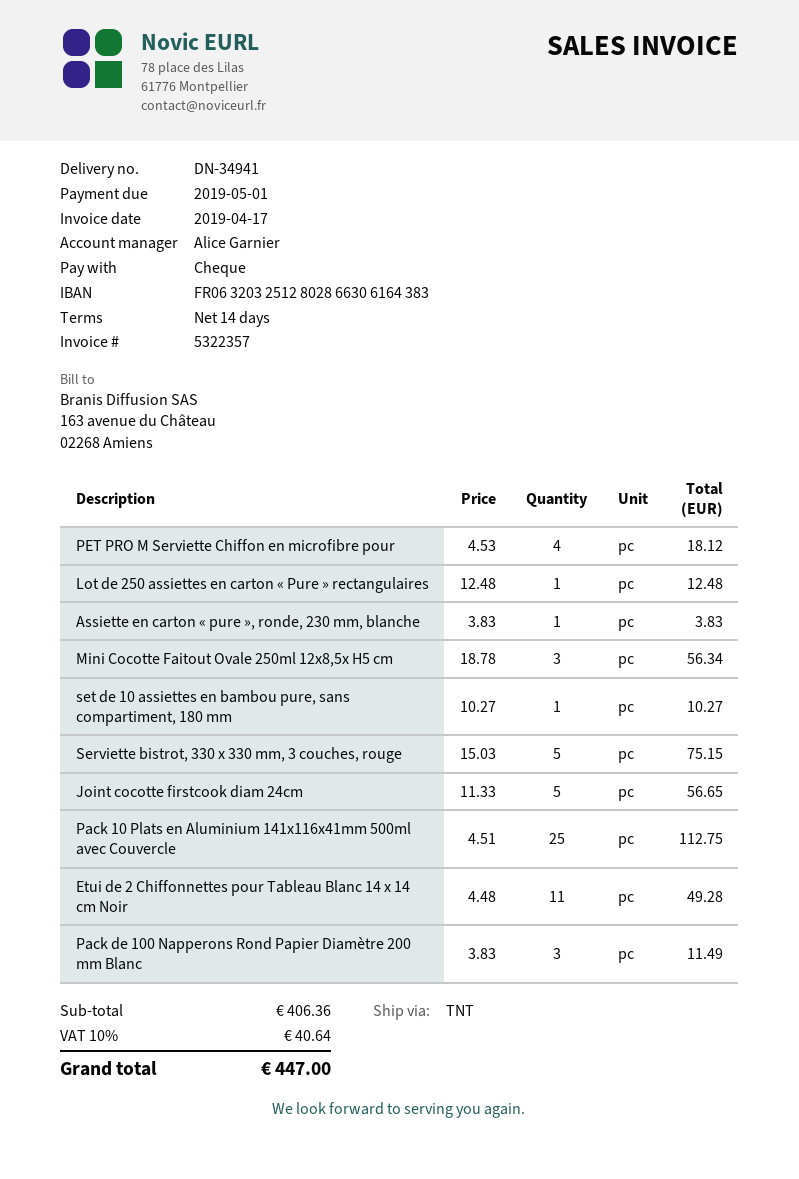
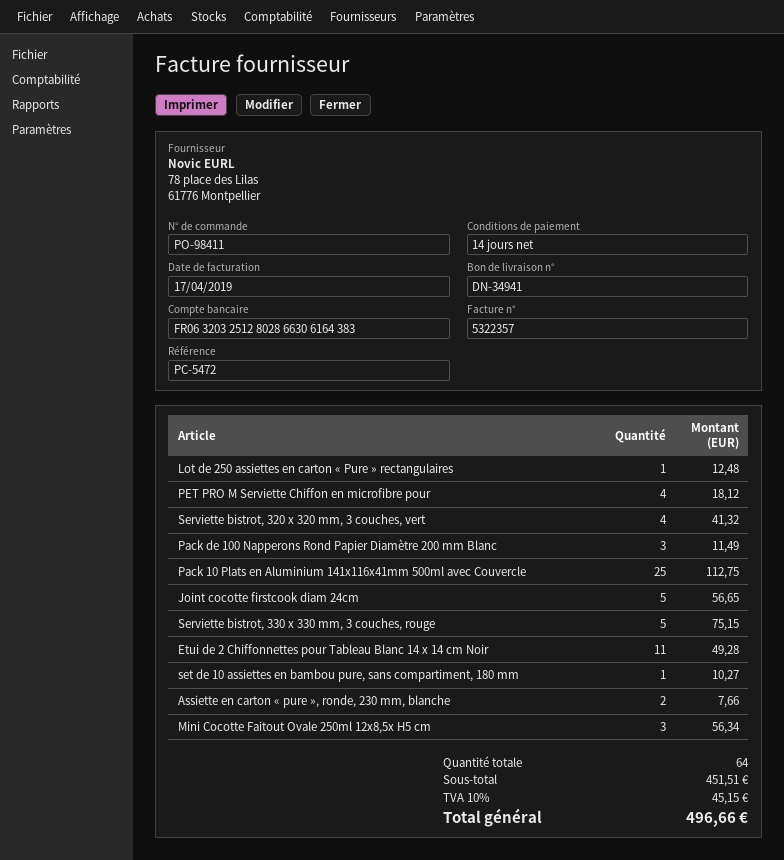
Assiette en carton « pure », ronde, 230 mm, blanche: 1 for 3.83 -> 2 for 7.66
Serviette bistrot, 320 x 320 mm, 3 couches, vert: none -> 4 for 41.32
subtotal: 406.36 -> 451.51
tax: 10% = 40.64 -> 10% = 45.15
total: 447.00 -> 496.66

